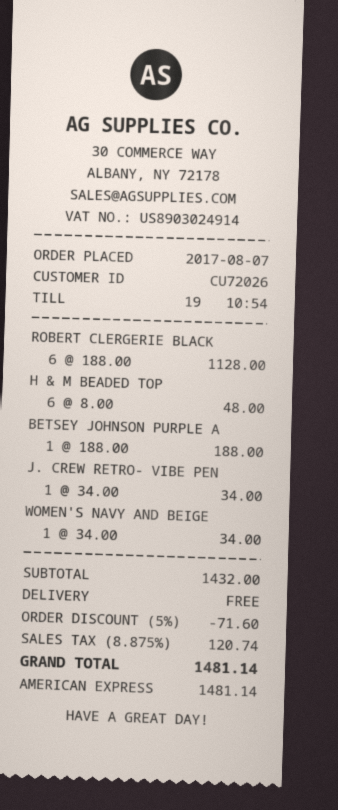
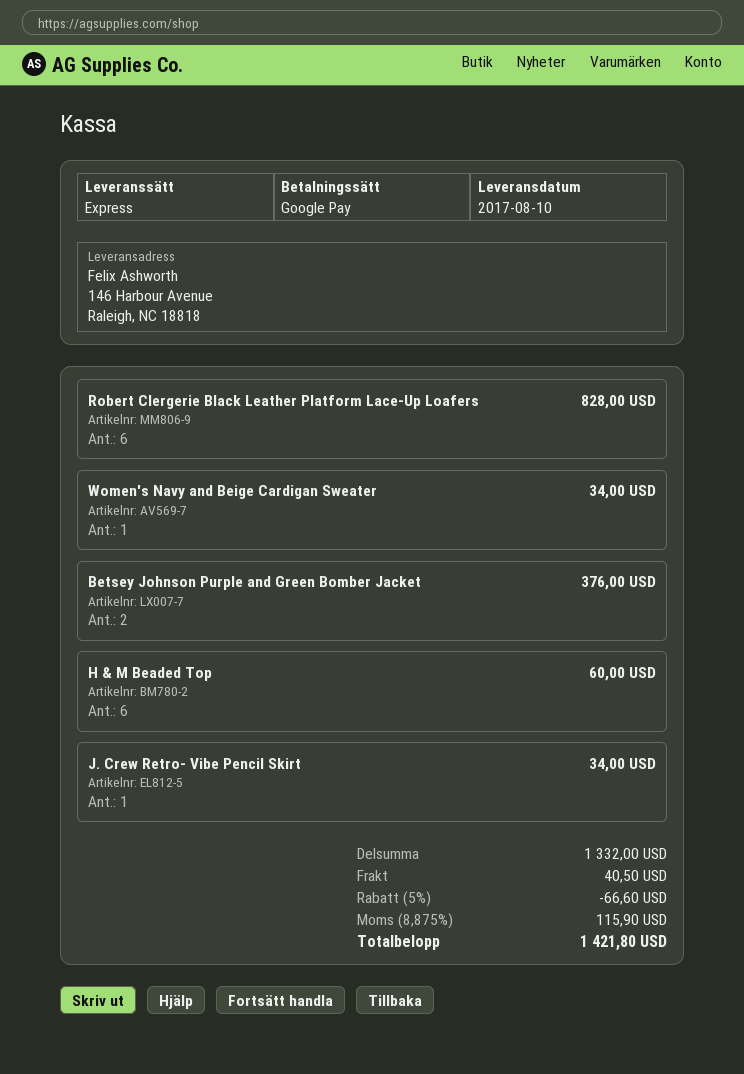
payment method: American Express -> Google Pay
ROBERT CLERGERIE BLACK: 6 for 1128.00 -> 6 for 828.00
H & M BEADED TOP: 6 for 48.00 -> 6 for 60.00
BETSEY JOHNSON PURPLE A: 1 for 188.00 -> 2 for 376.00
subtotal: 1432.00 -> 1332.00
discount: 5% = 71.60 -> 5% = 66.60
shipping: 0.00 -> 40.50
tax: 8.875% = 120.74 -> 8.875% = 115.90
total: 1481.14 -> 1421.80

